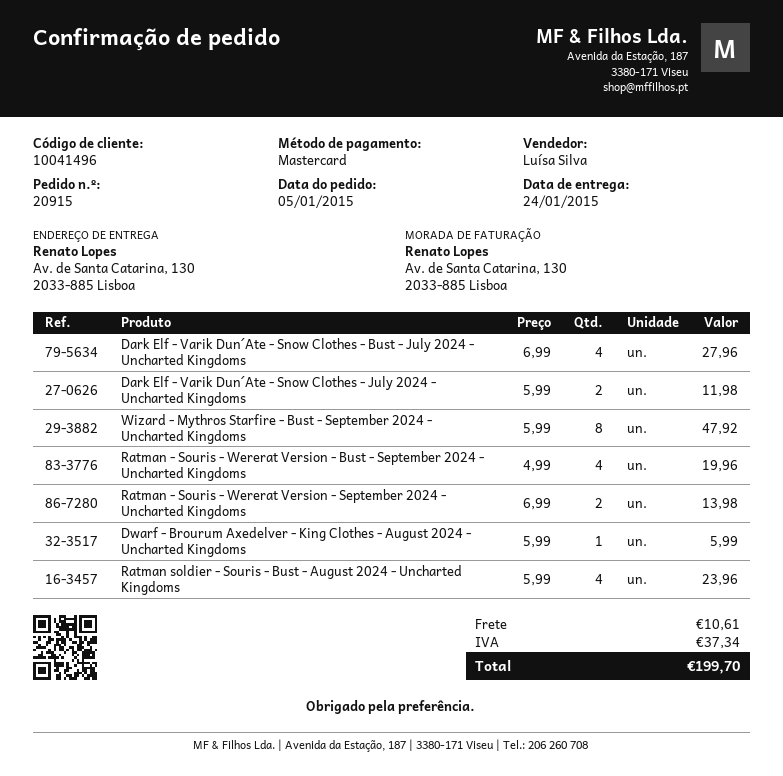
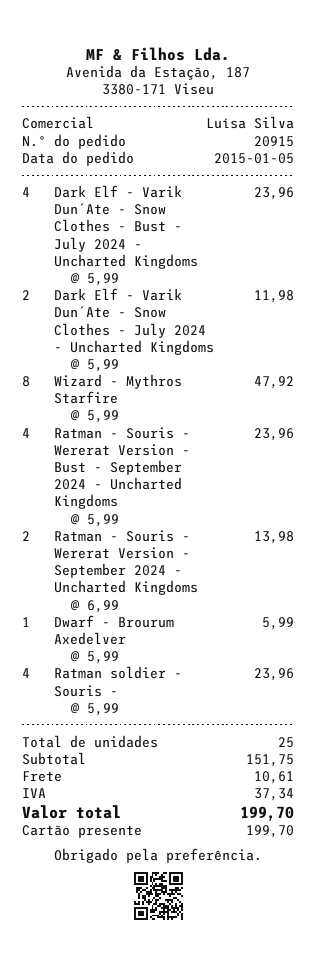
payment method: Mastercard -> gift card
Dark Elf - Varik Dun´Ate - Snow Clothes - Bust - July 2024 - Uncharted Kingdoms: 4 x 6.99 = 27.96 -> 4 x 5.99 = 23.96
Ratman - Souris - Wererat Version - Bust - September 2024 - Uncharted Kingdoms: 4 x 4.99 = 19.96 -> 4 x 5.99 = 23.96

